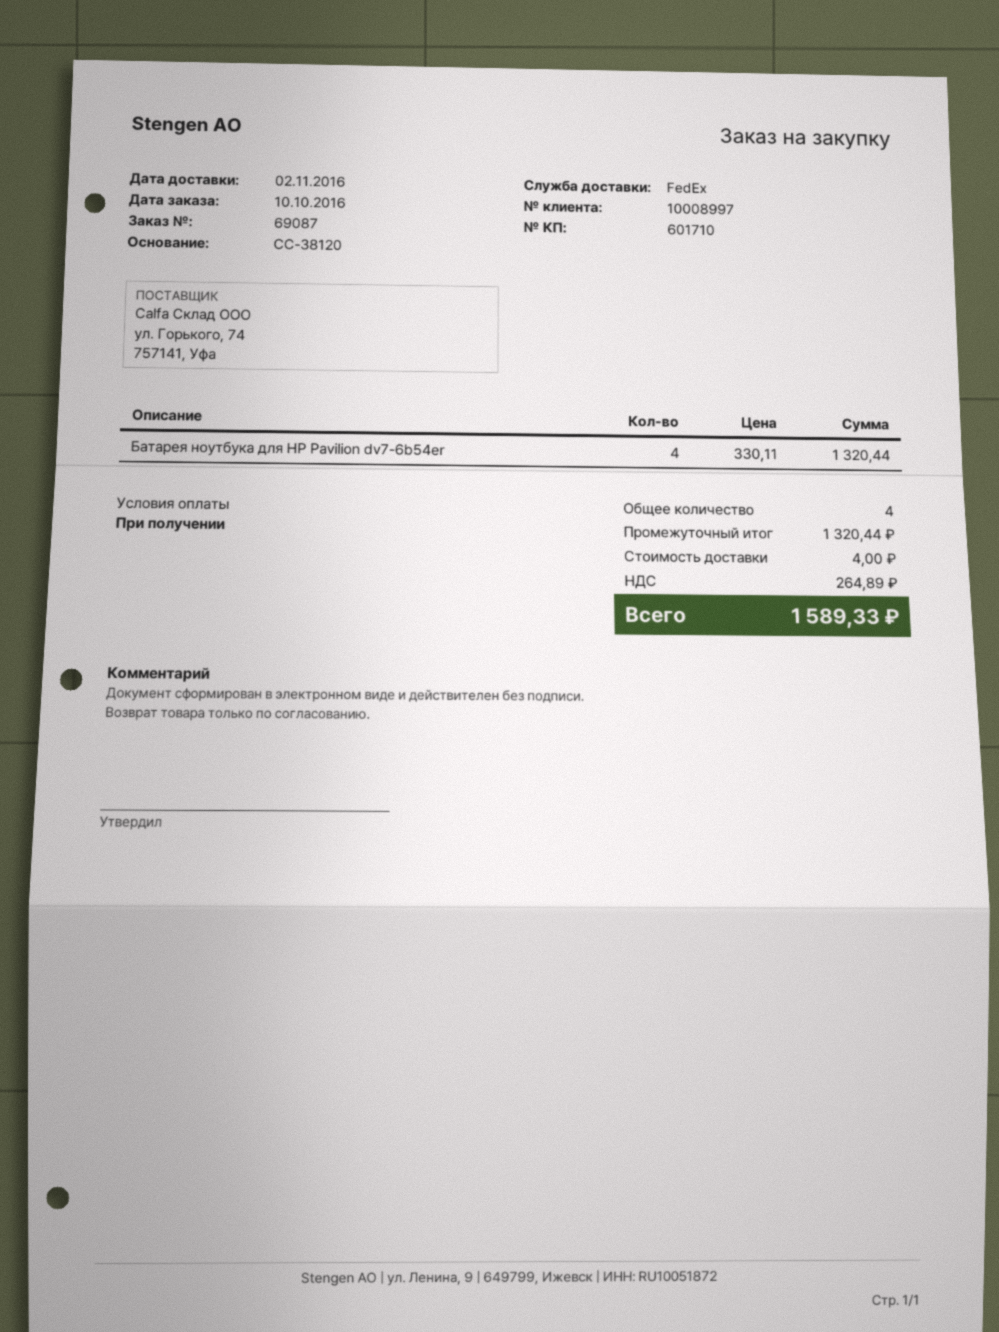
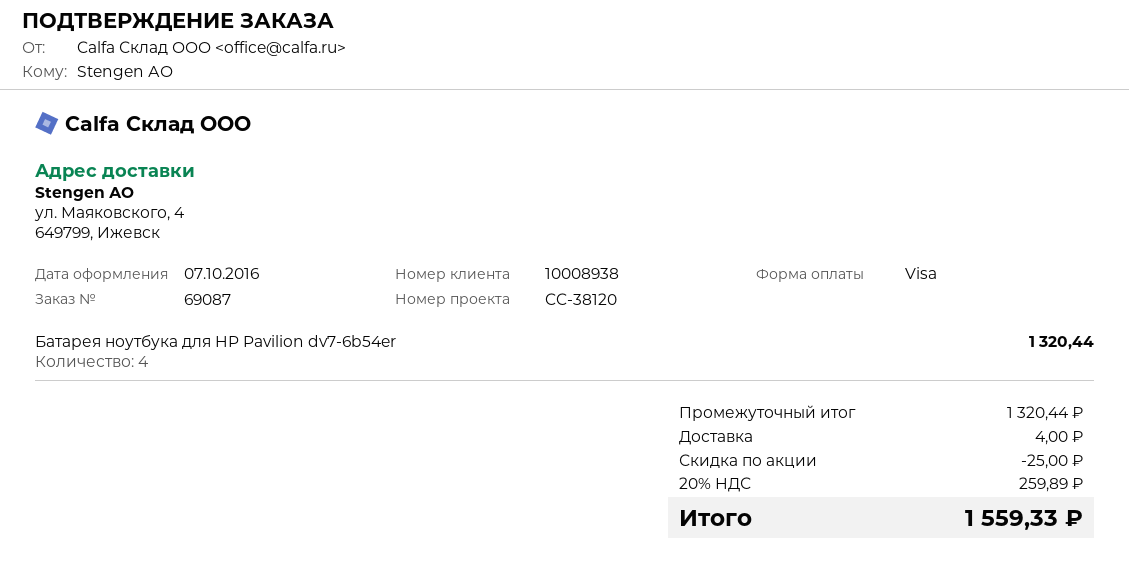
order date: 2016-10-10 -> 2016-10-07
customer number: 10008997 -> 10008938
discount: none -> 25.00
tax: 264.89 -> 259.89
total: 1589.33 -> 1559.33

